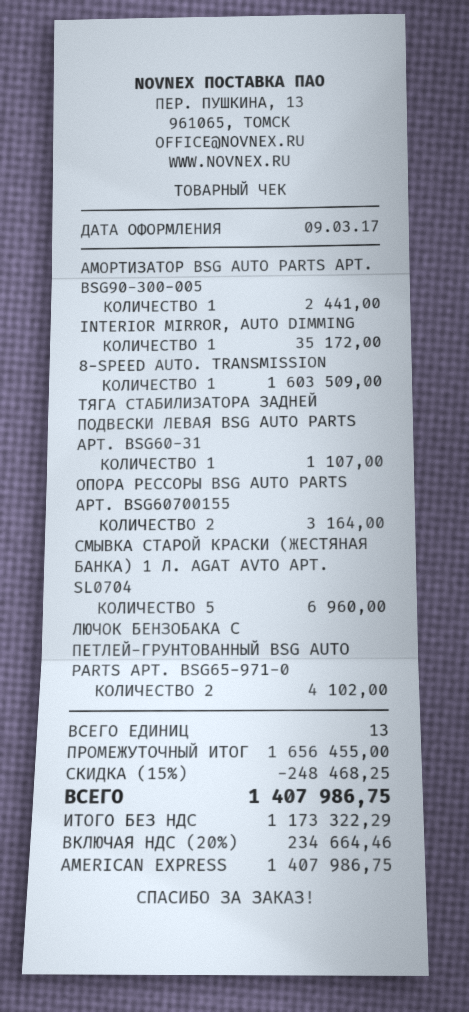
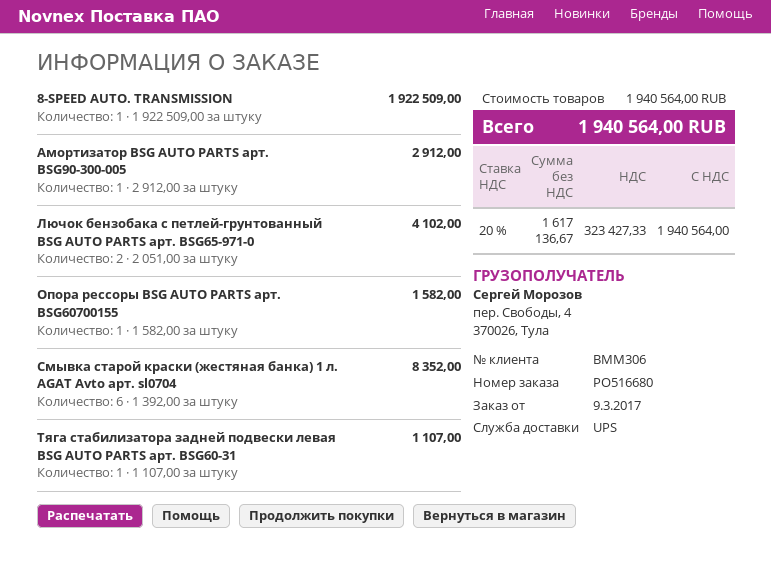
АМОРТИЗАТОР BSG AUTO PARTS АРТ. BSG90-300-005: 1 for 2441.00 -> 1 for 2912.00
INTERIOR MIRROR, AUTO DIMMING: 1 for 35172.00 -> none
8-SPEED AUTO. TRANSMISSION: 1 for 1603509.00 -> 1 for 1922509.00
ОПОРА РЕССОРЫ BSG AUTO PARTS АРТ. BSG60700155: 2 for 3164.00 -> 1 for 1582.00
СМЫВКА СТАРОЙ КРАСКИ (ЖЕСТЯНАЯ БАНКА) 1 Л. AGAT AVTO АРТ. SL0704: 5 for 6960.00 -> 6 for 8352.00
subtotal: 1656455.00 -> 1940564.00
discount: 15% = 248468.25 -> none
net: 1173322.29 -> 1617136.67
tax: 20% = 234664.46 -> 20% = 323427.33
total: 1407986.75 -> 1940564.00

